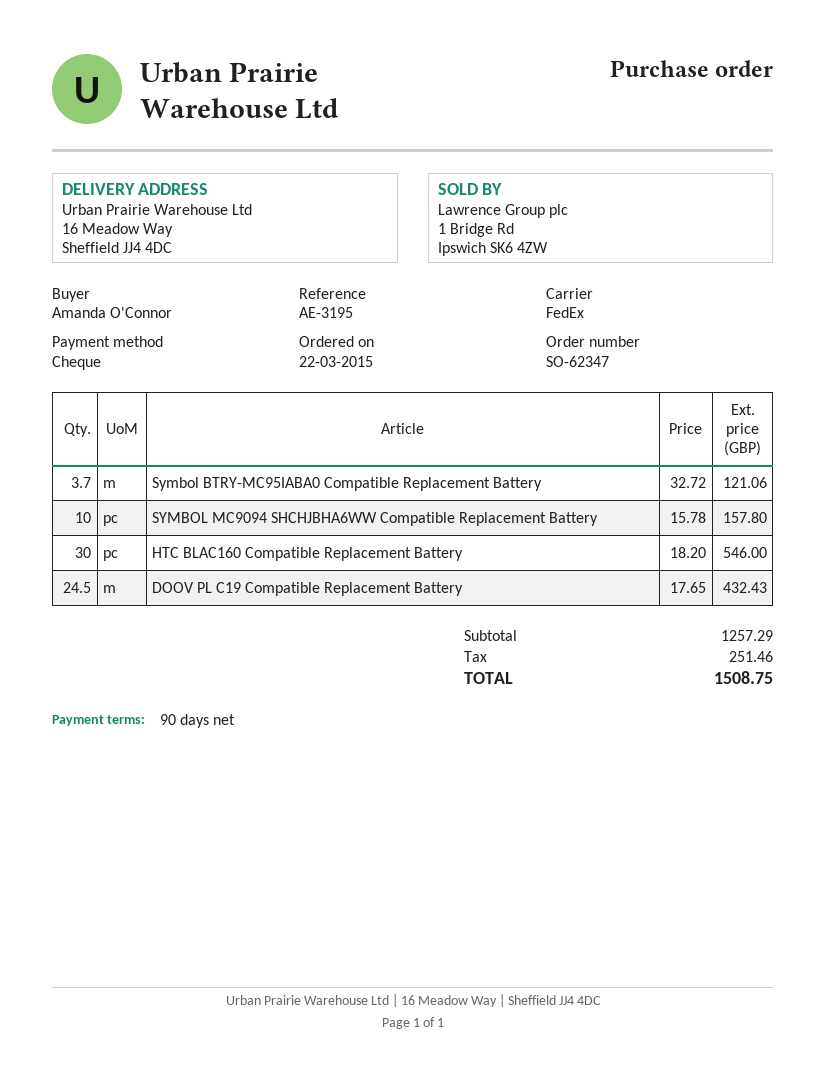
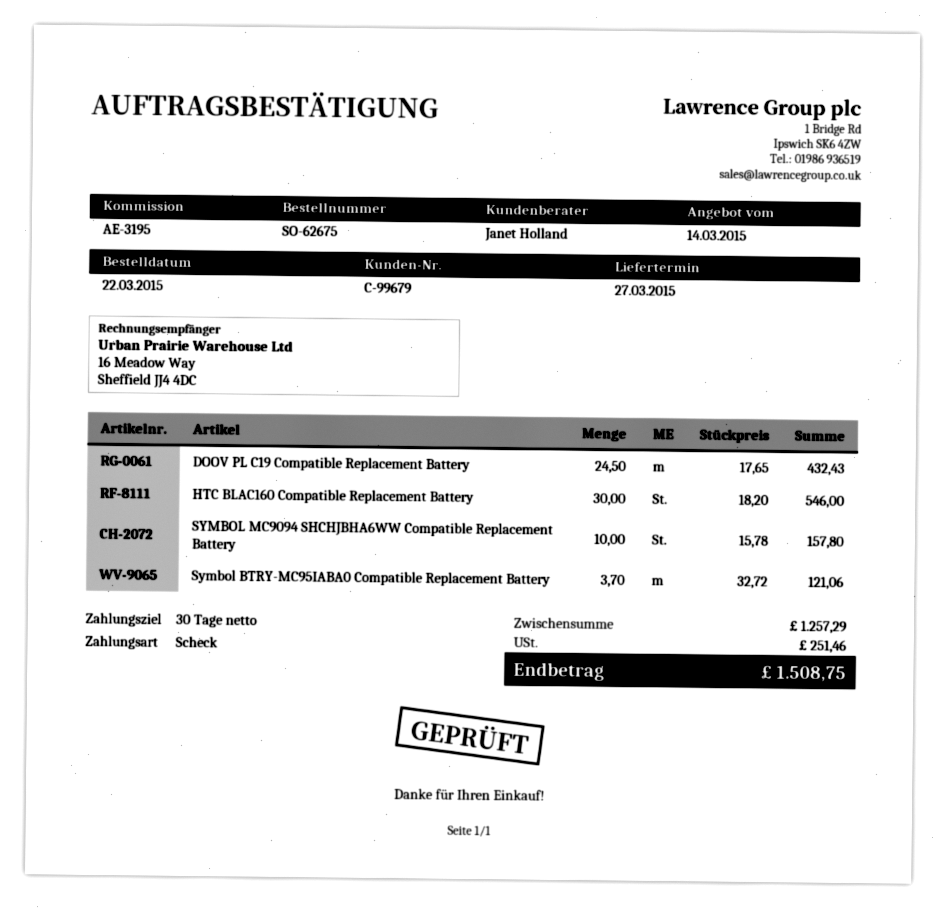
order number: SO-62347 -> SO-62675
payment terms: 90 days -> 30 days

